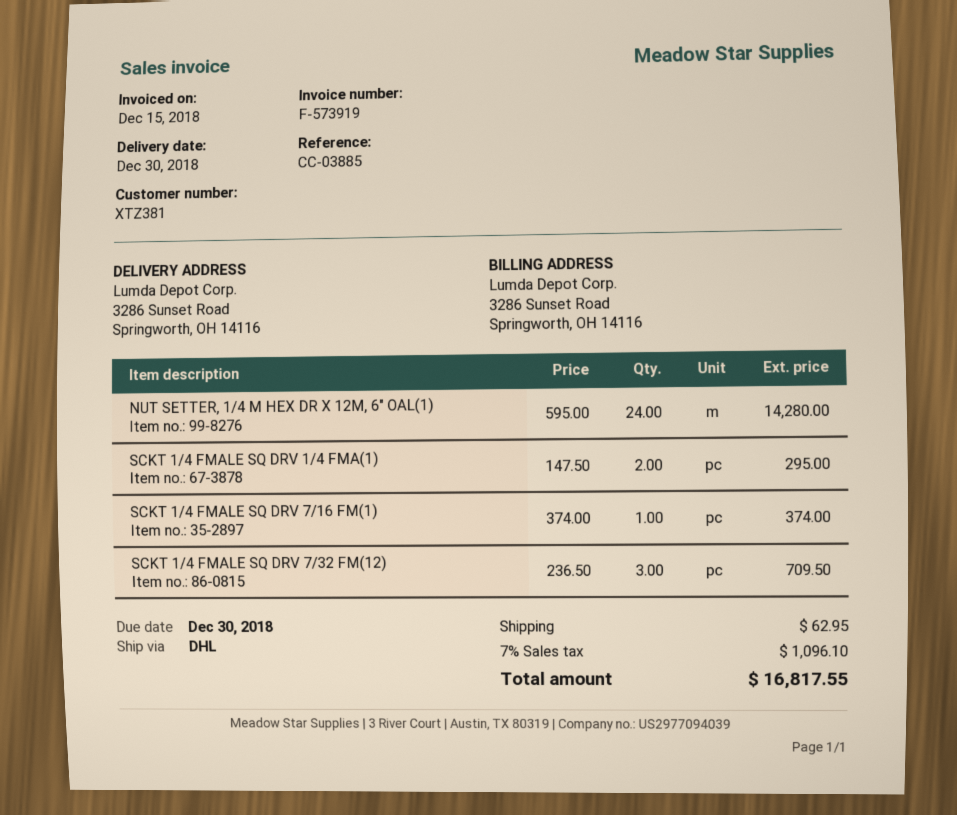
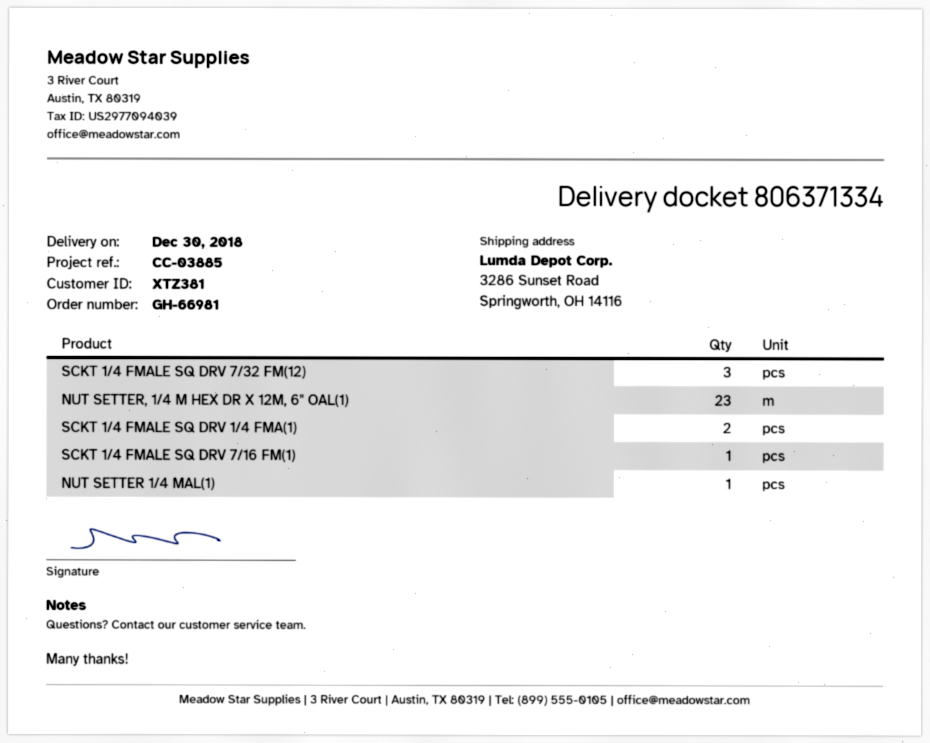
NUT SETTER, 1/4 M HEX DR X 12M, 6" OAL(1): 24 -> 23
NUT SETTER 1/4 MAL(1): none -> 1

